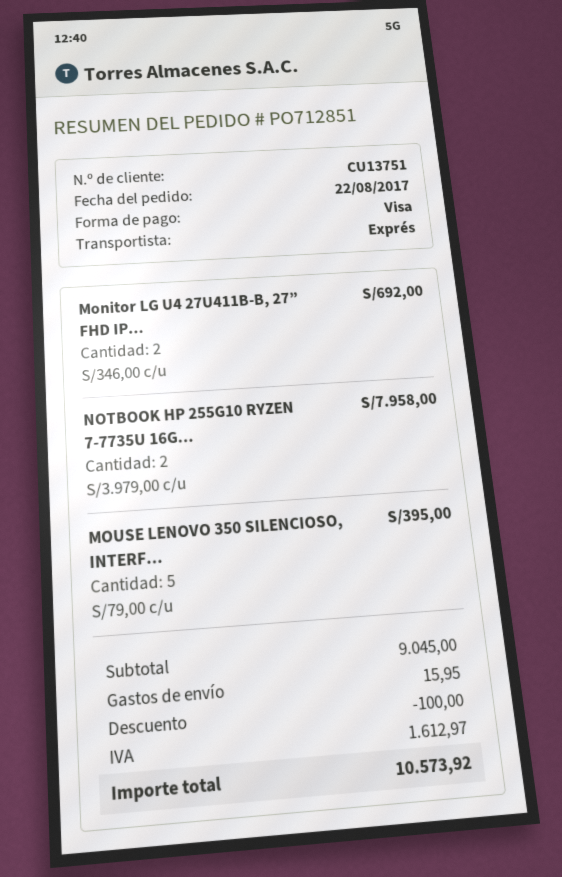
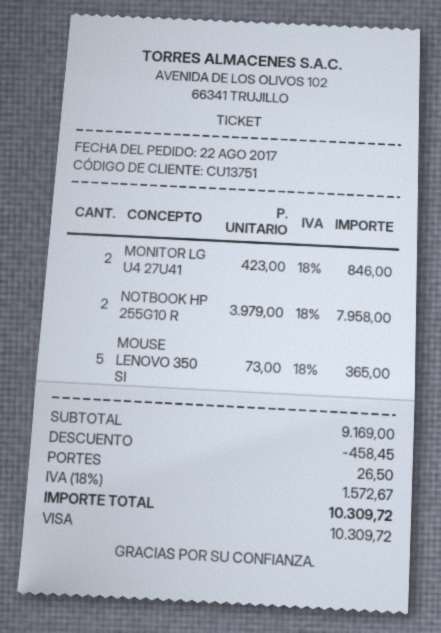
Monitor LG U4 27U411B-B, 27” FHD IP...: 2 x 346.00 = 692.00 -> 2 x 423.00 = 846.00
MOUSE LENOVO 350 SILENCIOSO, INTERF...: 5 x 79.00 = 395.00 -> 5 x 73.00 = 365.00
subtotal: 9045.00 -> 9169.00
discount: 100.00 -> 458.45
shipping: 15.95 -> 26.50
tax: 1612.97 -> 1572.67
total: 10573.92 -> 10309.72

